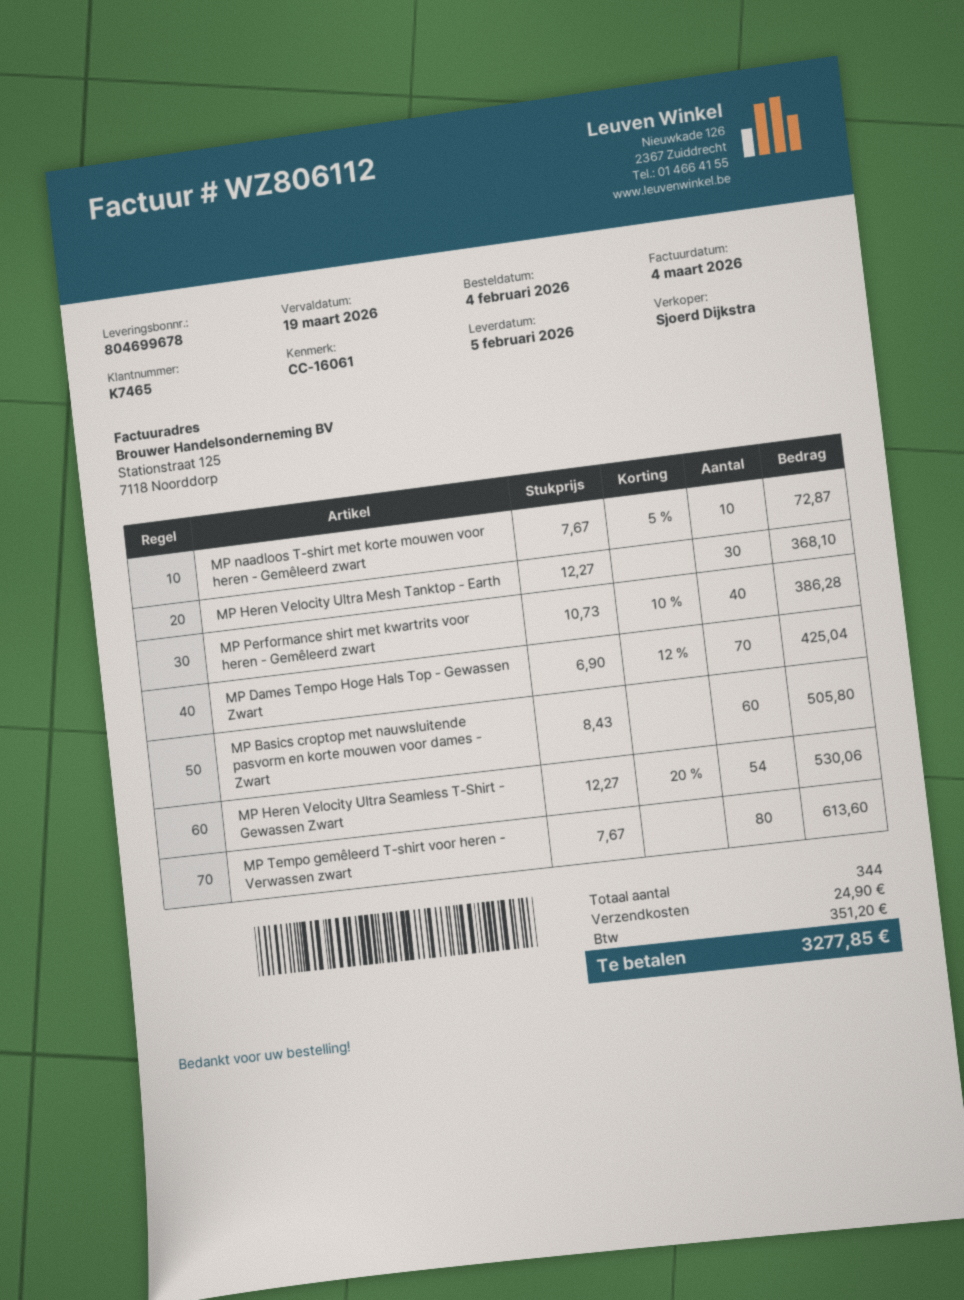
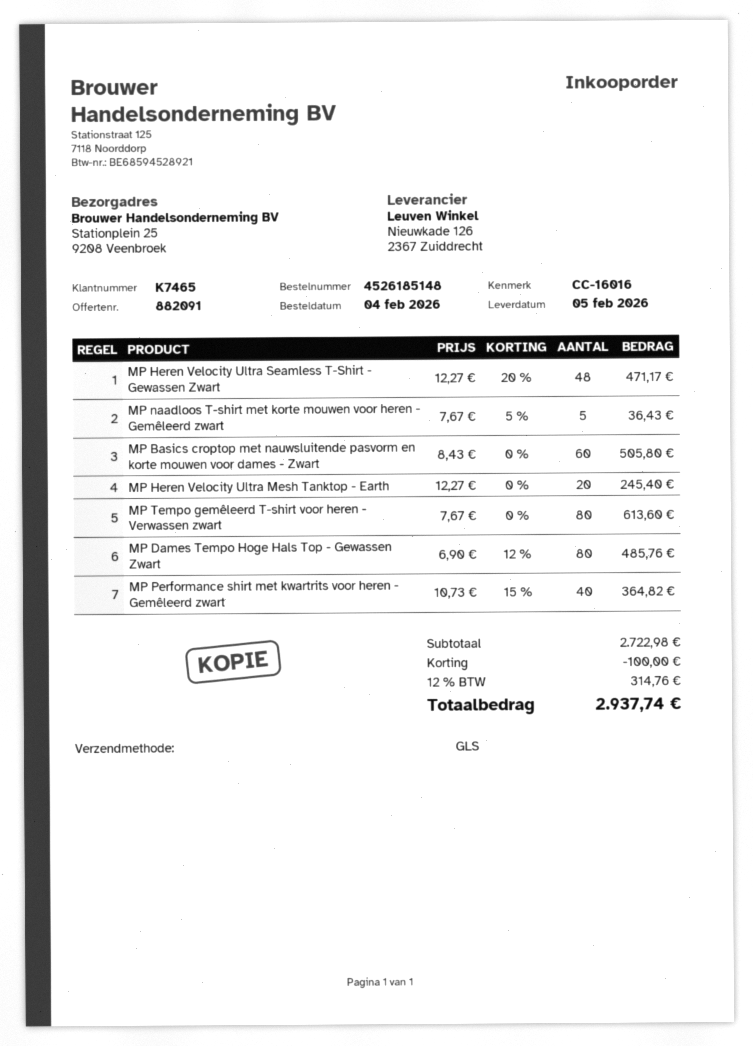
reference: CC-16061 -> CC-16016
MP naadloos T-shirt met korte mouwen voor heren - Gemêleerd zwart: 10 x 7.67 - 5% = 72.87 -> 5 x 7.67 - 5% = 36.43
MP Heren Velocity Ultra Mesh Tanktop - Earth: 30 x 12.27 = 368.10 -> 20 x 12.27 = 245.40
MP Performance shirt met kwartrits voor heren - Gemêleerd zwart: 40 x 10.73 - 10% = 386.28 -> 40 x 10.73 - 15% = 364.82
MP Dames Tempo Hoge Hals Top - Gewassen Zwart: 70 x 6.90 - 12% = 425.04 -> 80 x 6.90 - 12% = 485.76
MP Heren Velocity Ultra Seamless T-Shirt - Gewassen Zwart: 54 x 12.27 - 20% = 530.06 -> 48 x 12.27 - 20% = 471.17
discount: none -> 100.00
shipping: 24.90 -> none
tax: 351.20 -> 314.76
total: 3277.85 -> 2937.74

